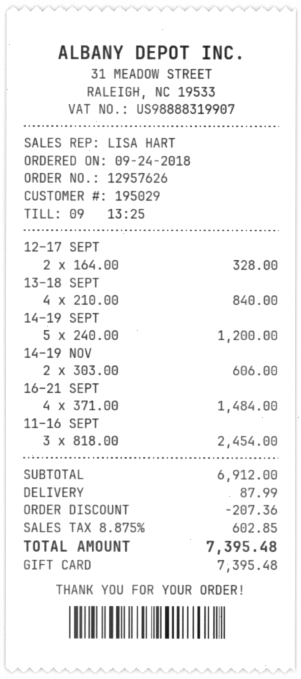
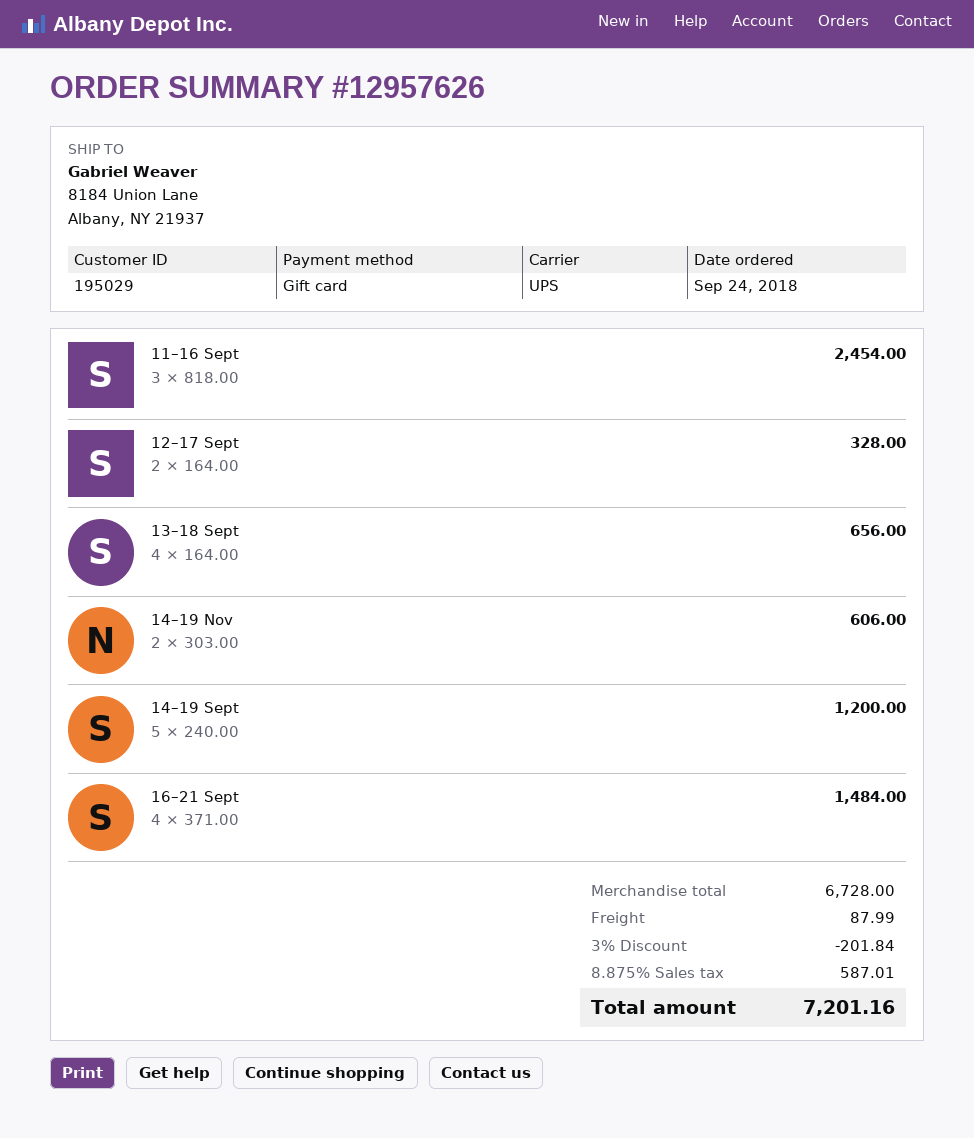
13–18 SEPT: 4 x 210.00 = 840.00 -> 4 x 164.00 = 656.00
subtotal: 6912.00 -> 6728.00
discount: 207.36 -> 201.84
tax: 8.875% = 602.85 -> 8.875% = 587.01
total: 7395.48 -> 7201.16

